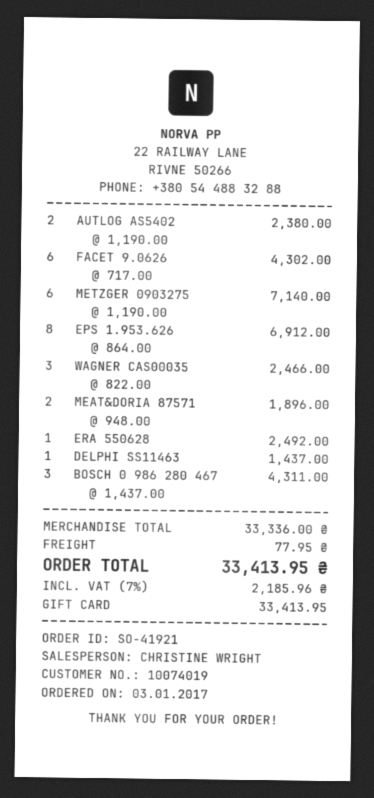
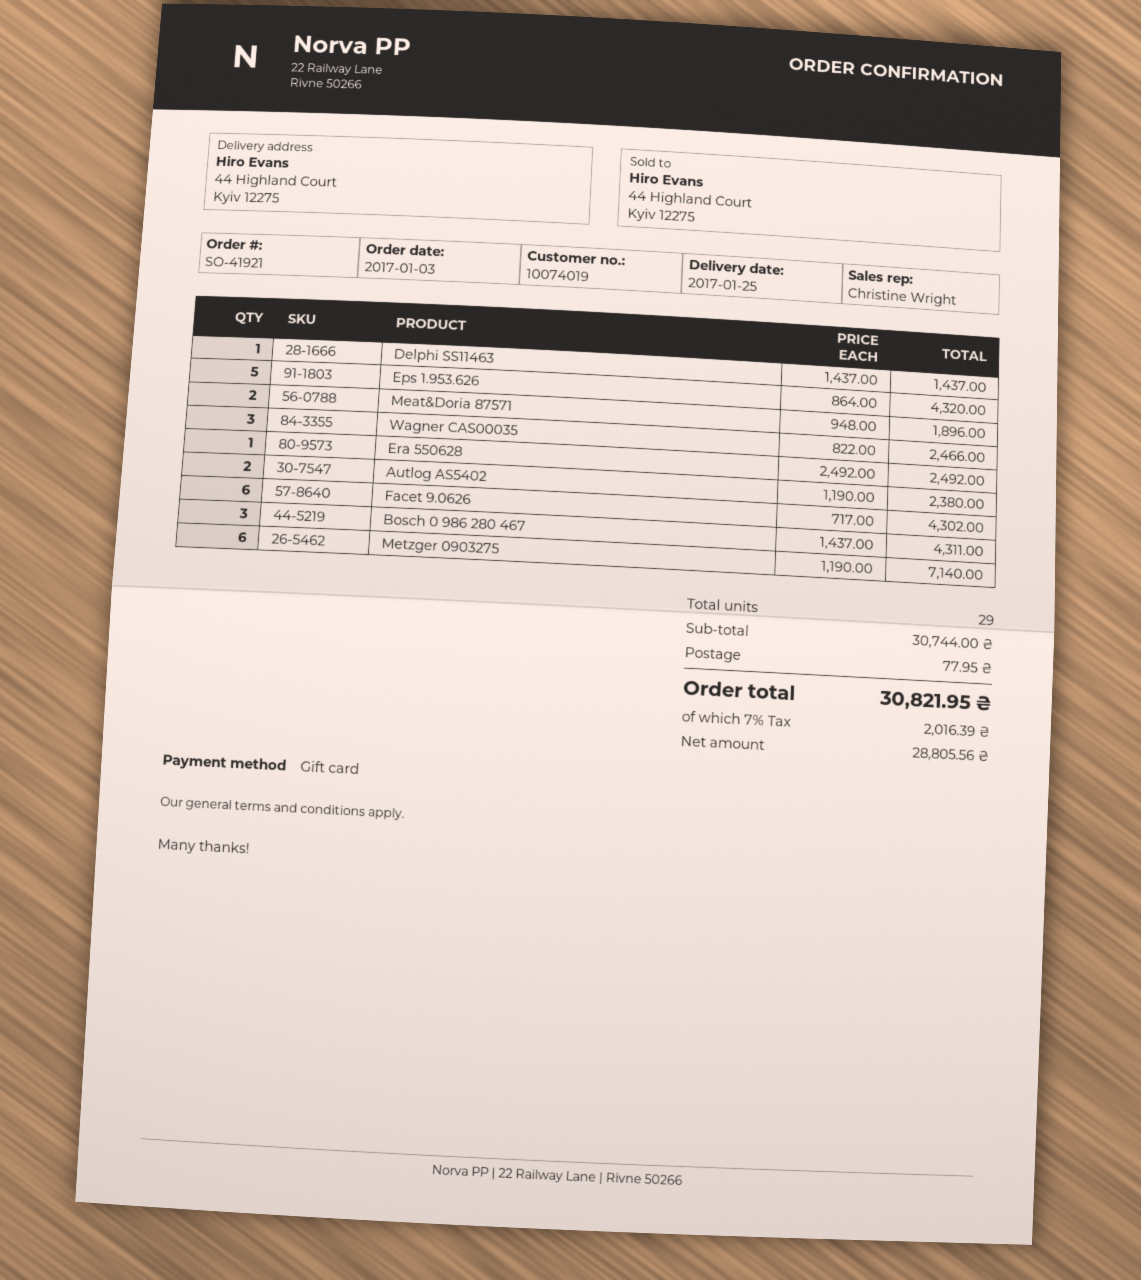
EPS 1.953.626: 8 x 864.00 = 6912.00 -> 5 x 864.00 = 4320.00
subtotal: 33336.00 -> 30744.00
tax: 7% = 2185.96 -> 7% = 2016.39
total: 33413.95 -> 30821.95

